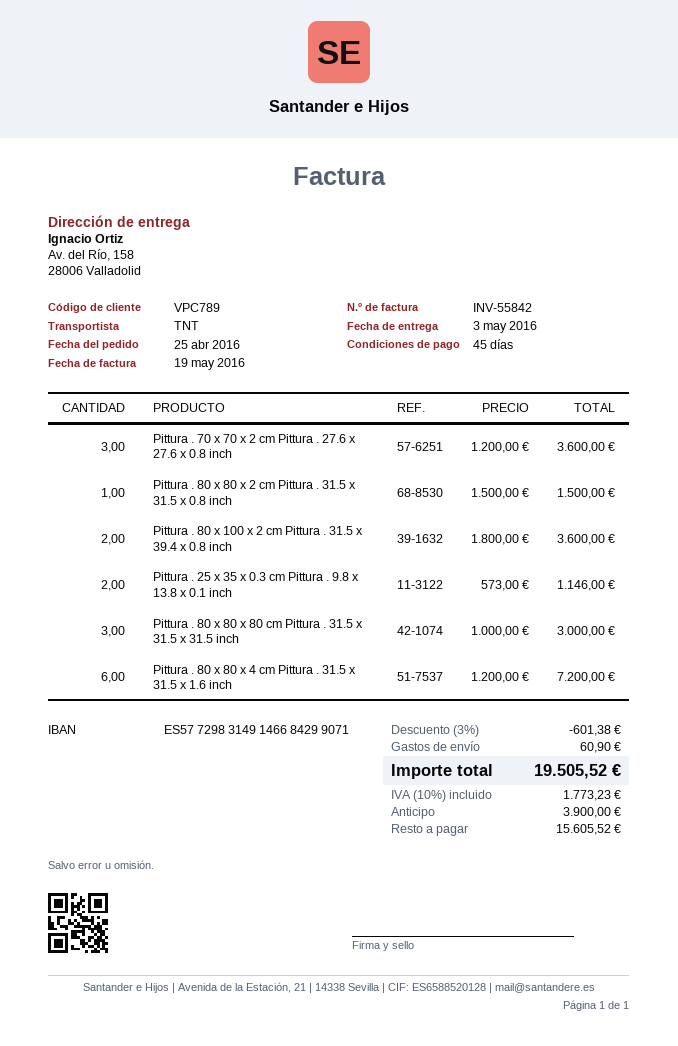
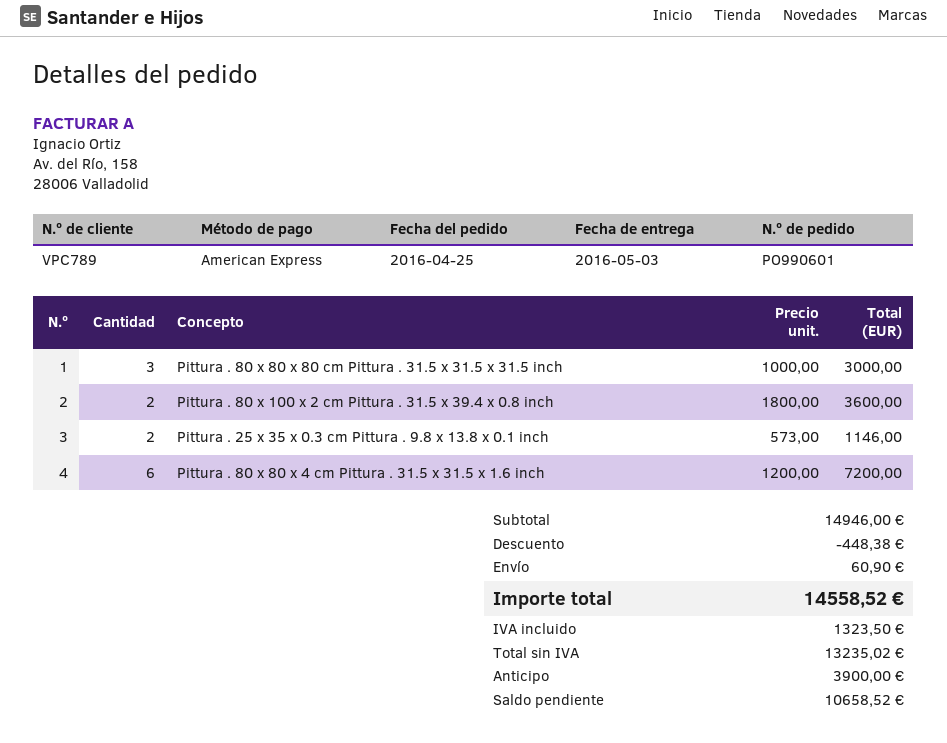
Pittura . 70 x 70 x 2 cm Pittura . 27.6 x 27.6 x 0.8 inch: 3 x 1200.00 = 3600.00 -> none
Pittura . 80 x 80 x 2 cm Pittura . 31.5 x 31.5 x 0.8 inch: 1 x 1500.00 = 1500.00 -> none
discount: 601.38 -> 448.38
tax: 1773.23 -> 1323.50
total: 19505.52 -> 14558.52
balance: 15605.52 -> 10658.52

